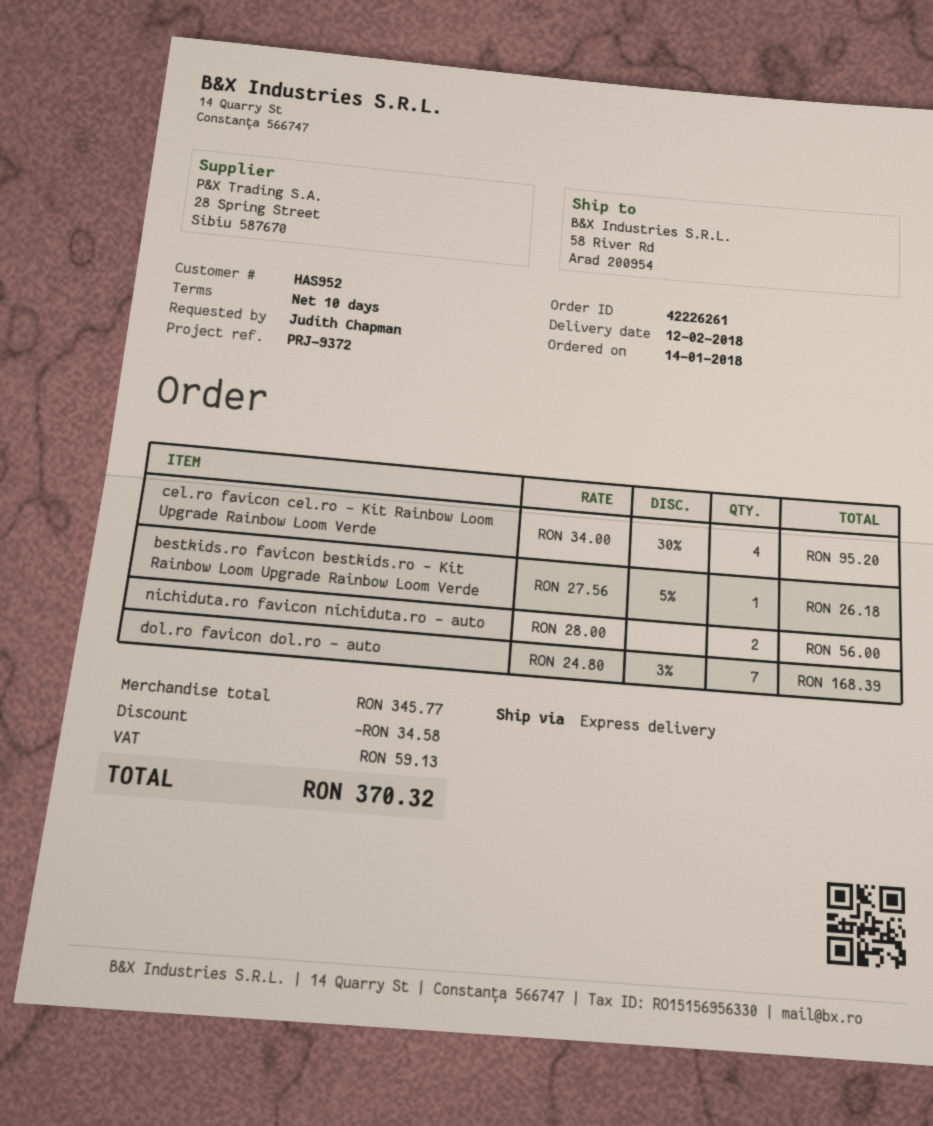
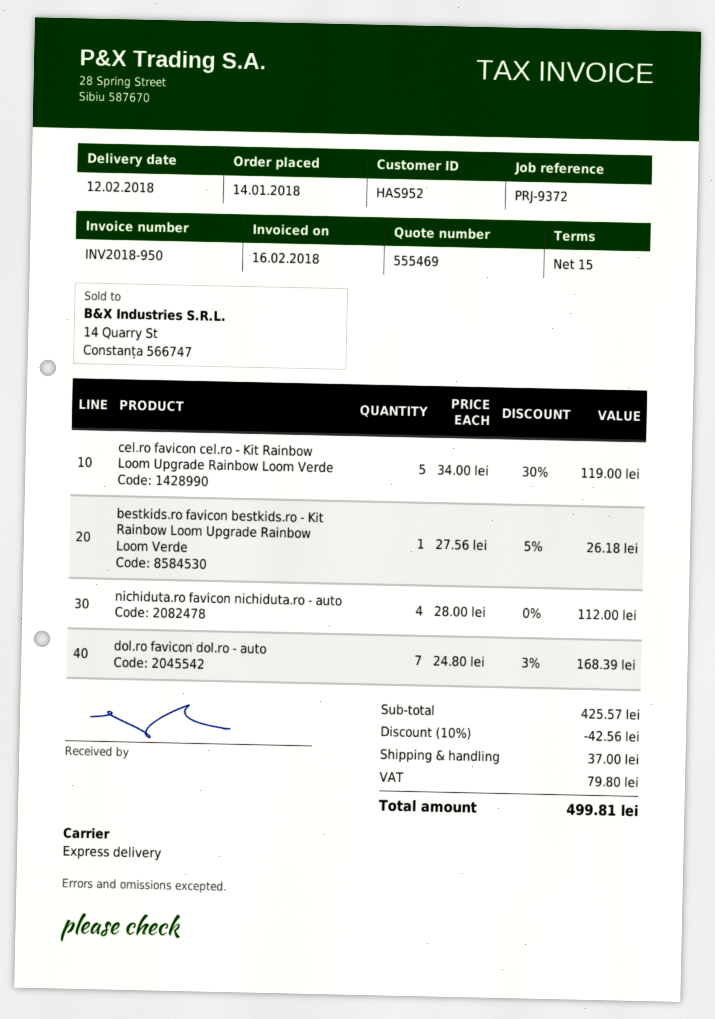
payment terms: 10 days -> 15 days
cel.ro favicon cel.ro - Kit Rainbow Loom Upgrade Rainbow Loom Verde: 4 x 34.00 - 30% = 95.20 -> 5 x 34.00 - 30% = 119.00
nichiduta.ro favicon nichiduta.ro - auto: 2 x 28.00 = 56.00 -> 4 x 28.00 = 112.00
subtotal: 345.77 -> 425.57
discount: 34.58 -> 42.56
shipping: none -> 37.00
tax: 59.13 -> 79.80
total: 370.32 -> 499.81

